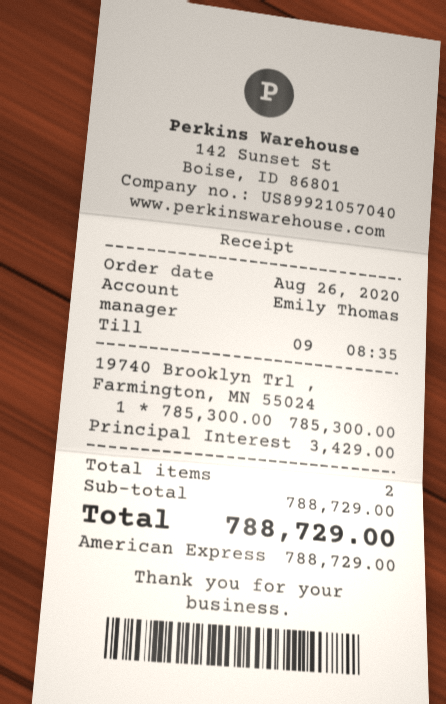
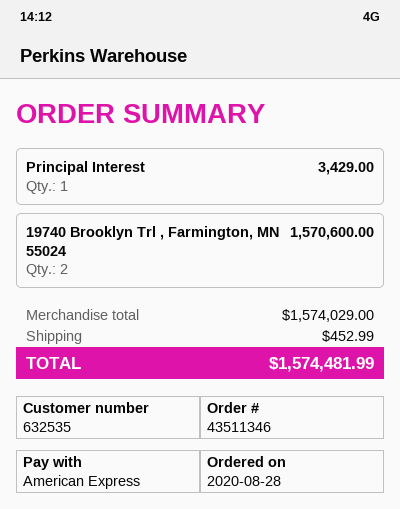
order date: 2020-08-26 -> 2020-08-28
19740 Brooklyn Trl , Farmington, MN 55024: 1 for 785300.00 -> 2 for 1570600.00
subtotal: 788729.00 -> 1574029.00
shipping: none -> 452.99
total: 788729.00 -> 1574481.99

